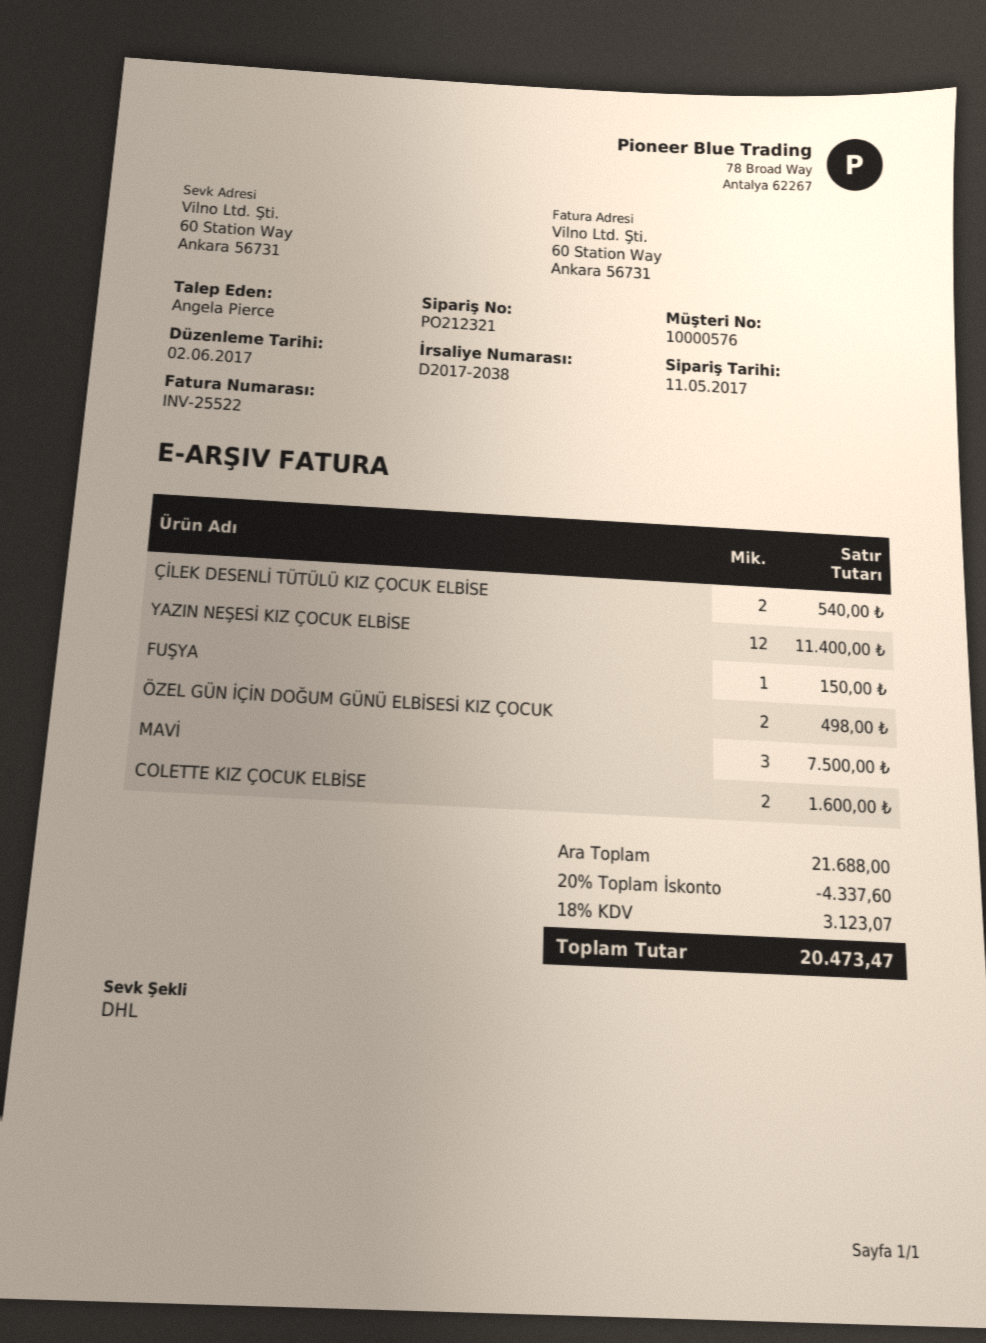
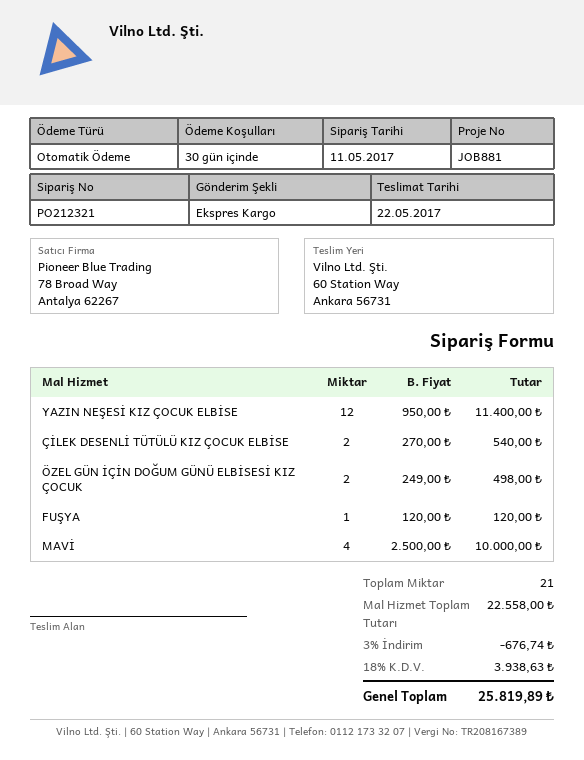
shipping method: DHL -> express
FUŞYA: 1 for 150.00 -> 1 for 120.00
MAVİ: 3 for 7500.00 -> 4 for 10000.00
COLETTE KIZ ÇOCUK ELBİSE: 2 for 1600.00 -> none
subtotal: 21688.00 -> 22558.00
discount: 20% = 4337.60 -> 3% = 676.74
tax: 18% = 3123.07 -> 18% = 3938.63
total: 20473.47 -> 25819.89

